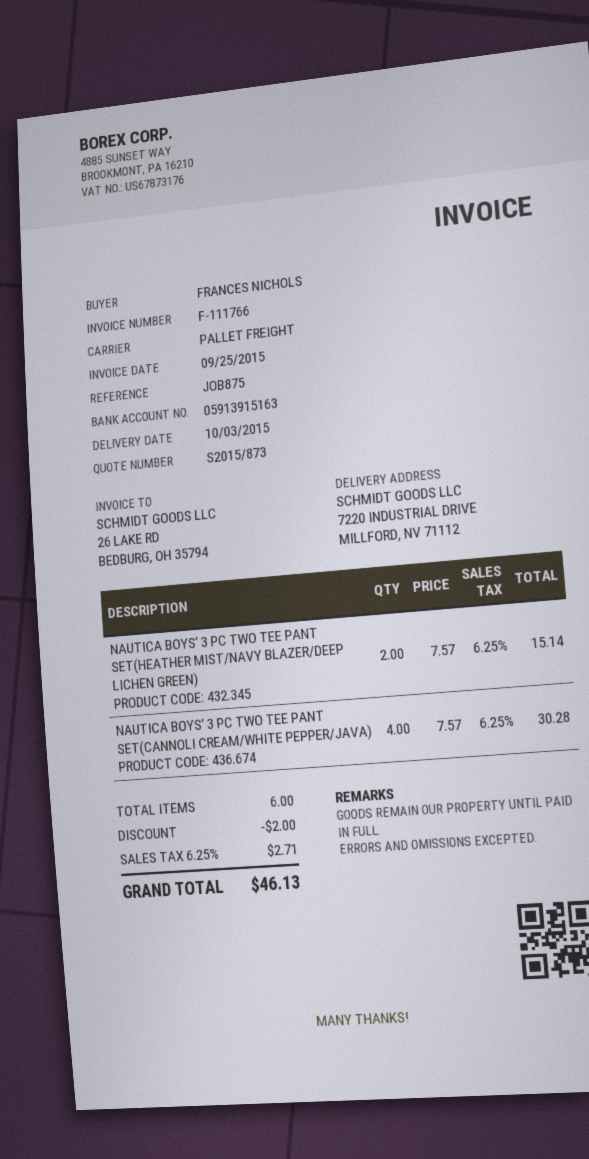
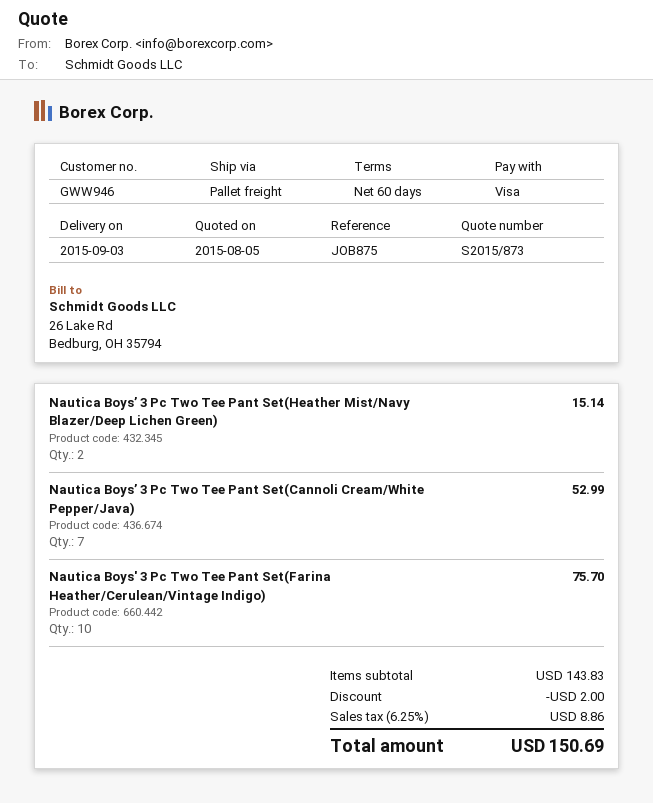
delivery date: 2015-10-03 -> 2015-09-03
NAUTICA BOYS’ 3 PC TWO TEE PANT SET(CANNOLI CREAM/WHITE PEPPER/JAVA): 4 for 30.28 -> 7 for 52.99
Nautica Boys' 3 Pc Two Tee Pant Set(Farina Heather/Cerulean/Vintage Indigo): none -> 10 for 75.70
tax: 6.25% = 2.71 -> 6.25% = 8.86
total: 46.13 -> 150.69

